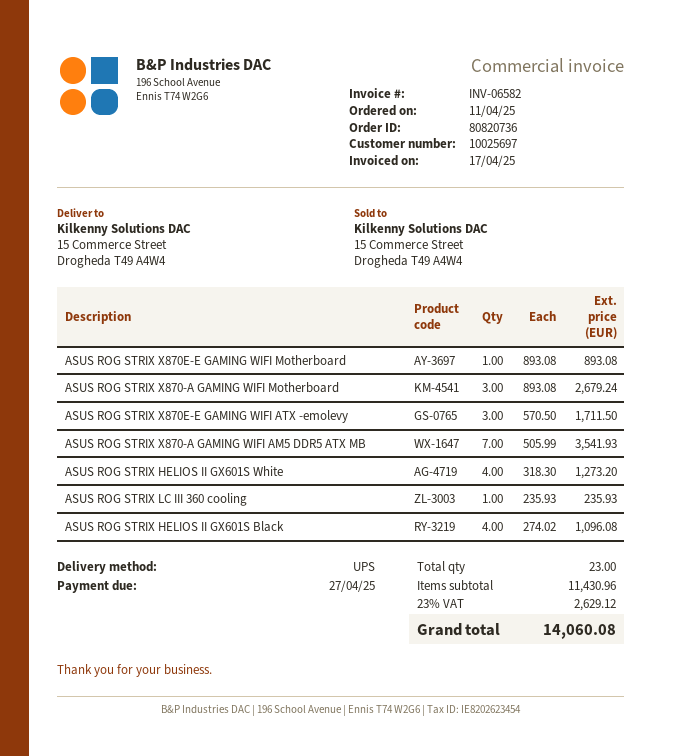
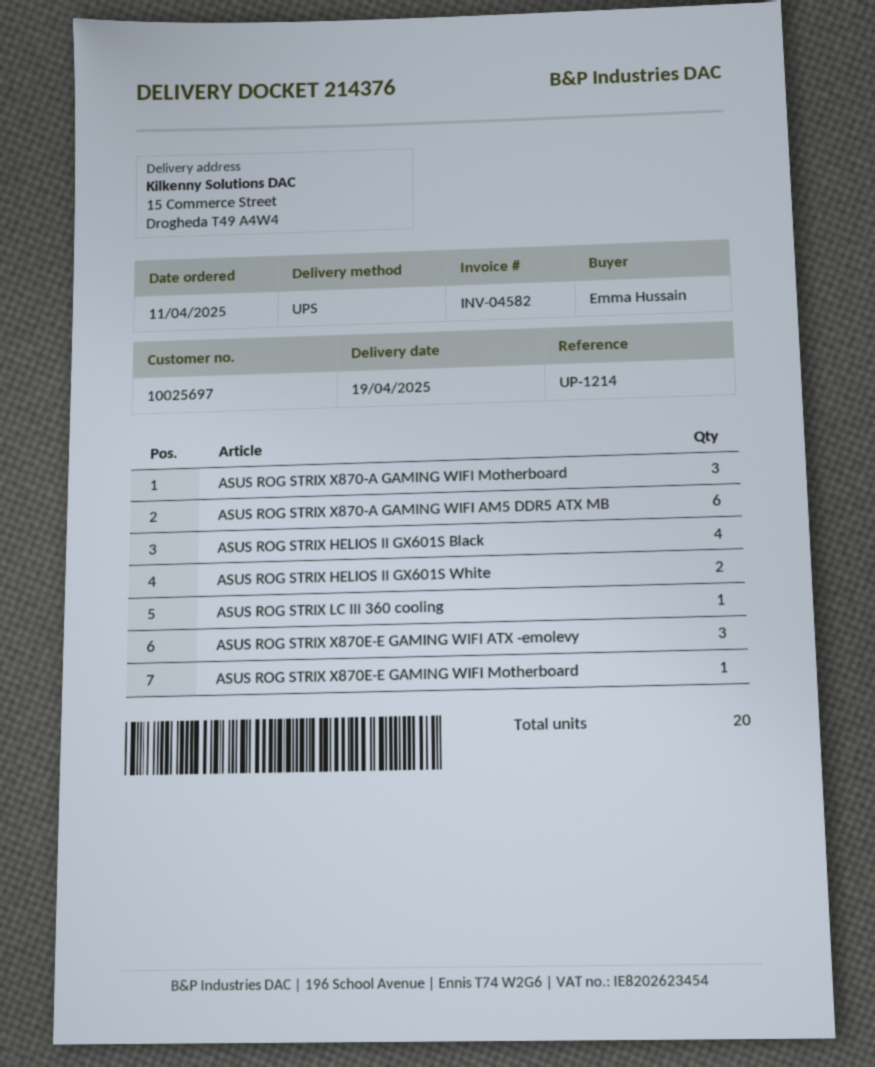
invoice number: INV-06582 -> INV-04582
ASUS ROG STRIX X870-A GAMING WIFI AM5 DDR5 ATX MB: 7 -> 6
ASUS ROG STRIX HELIOS II GX601S White: 4 -> 2
total quantity: 23 -> 20

